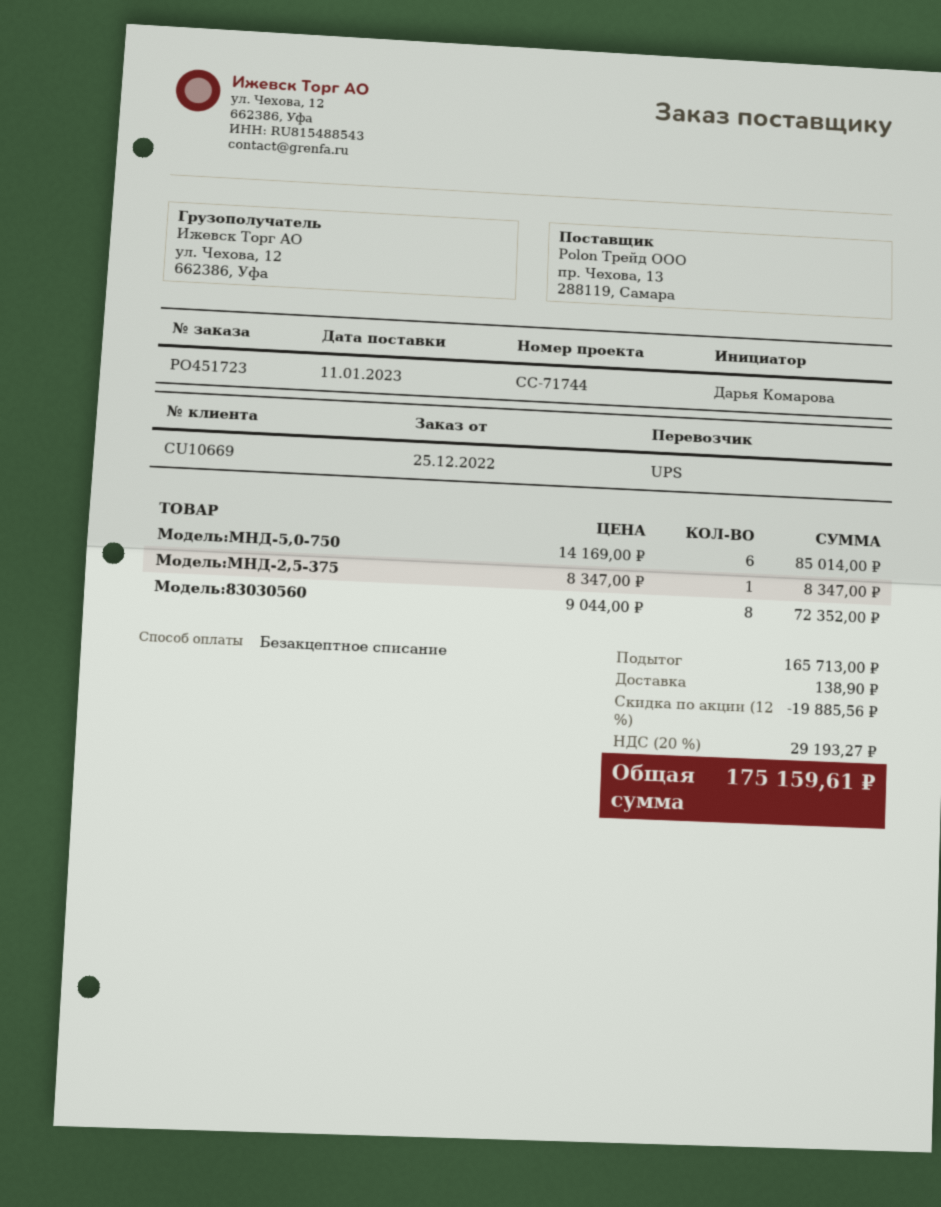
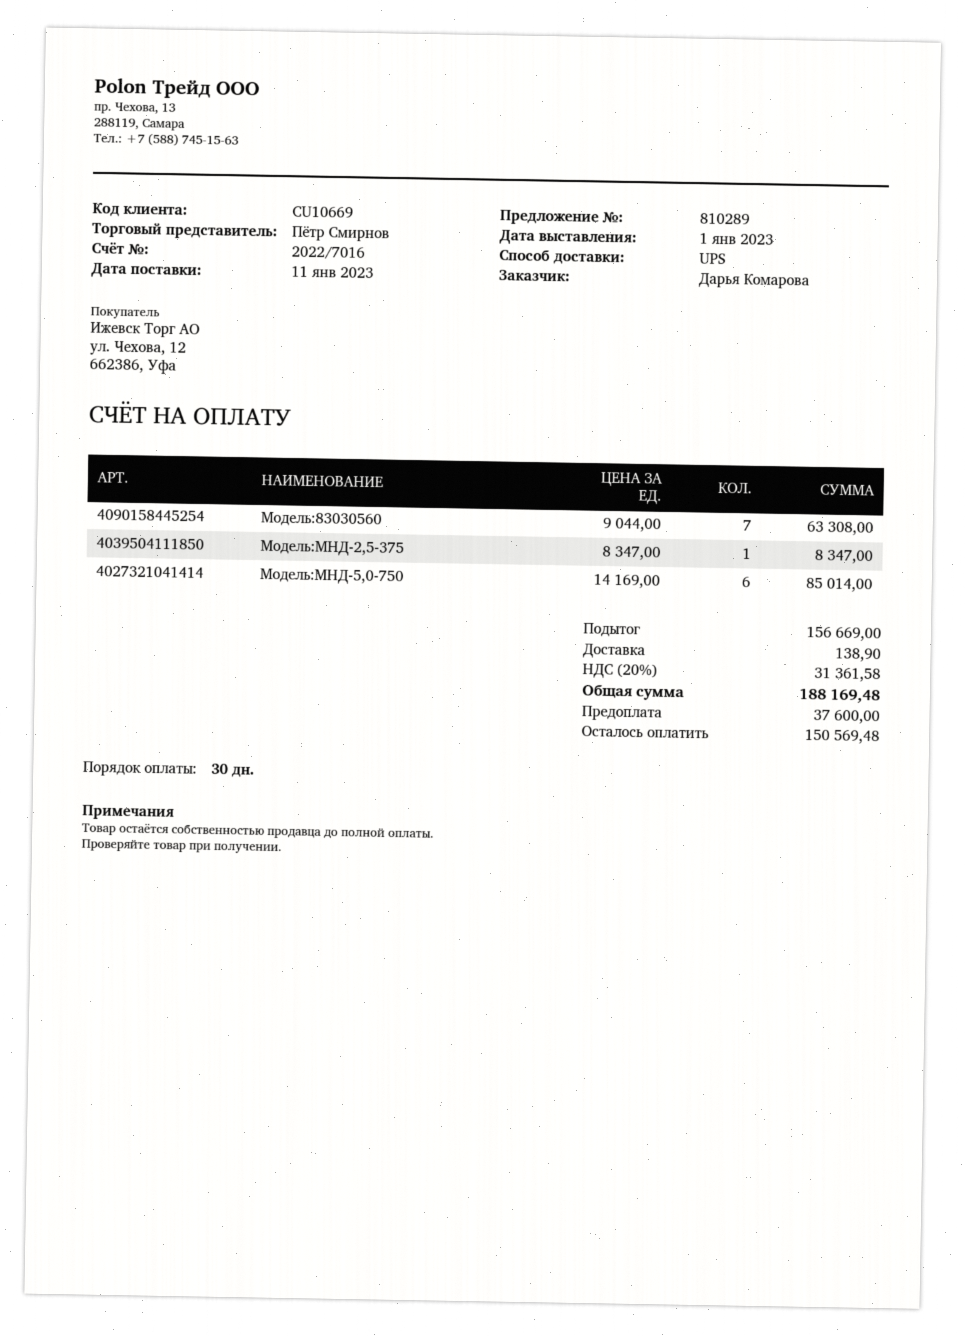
Модель:83030560: 8 x 9044.00 = 72352.00 -> 7 x 9044.00 = 63308.00
subtotal: 165713.00 -> 156669.00
discount: 12% = 19885.56 -> none
tax: 20% = 29193.27 -> 20% = 31361.58
total: 175159.61 -> 188169.48

